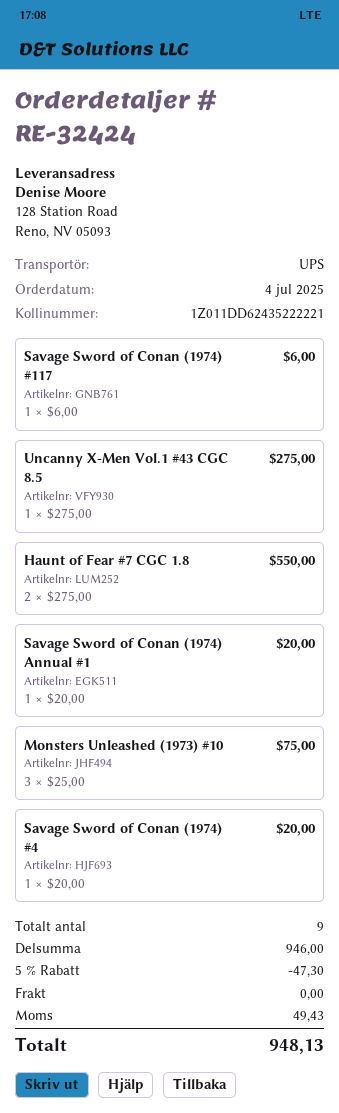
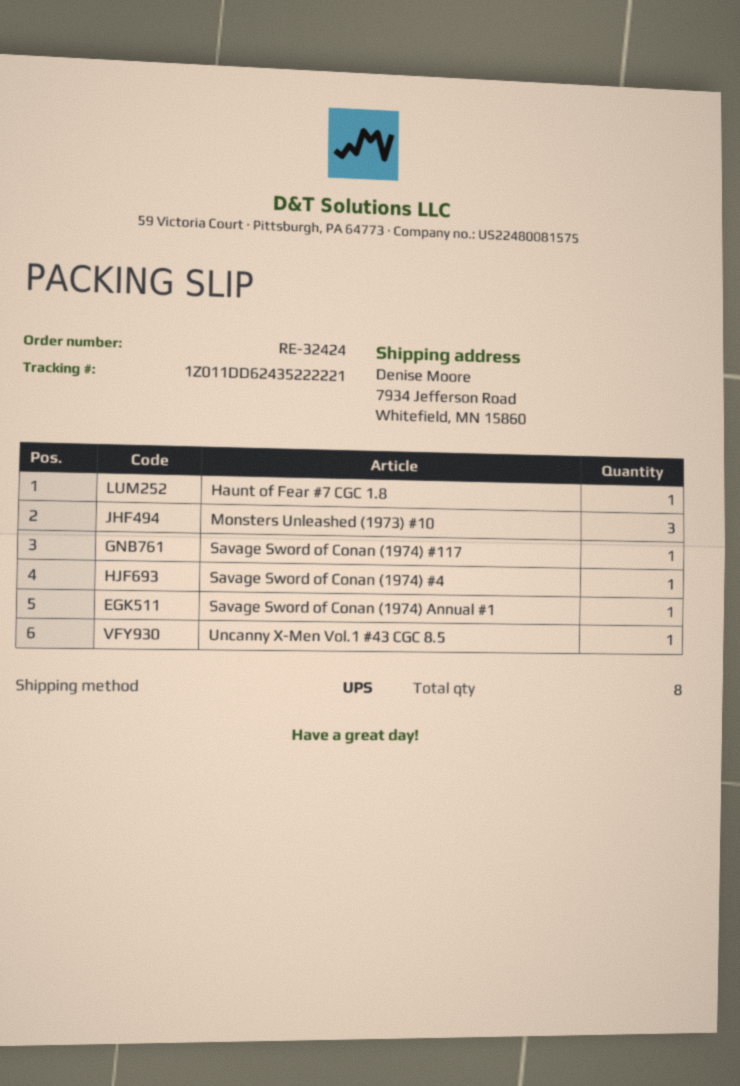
ship to: 128 Station Road, Reno, NV 05093 -> 7934 Jefferson Road, Whitefield, MN 15860
Haunt of Fear #7 CGC 1.8: 2 -> 1
total quantity: 9 -> 8

